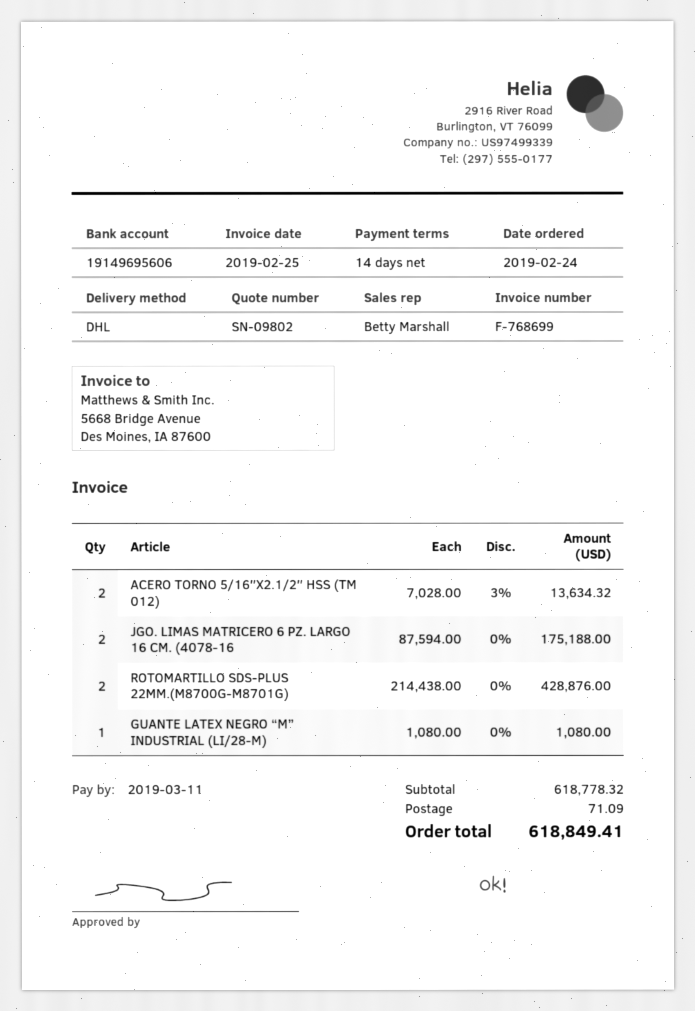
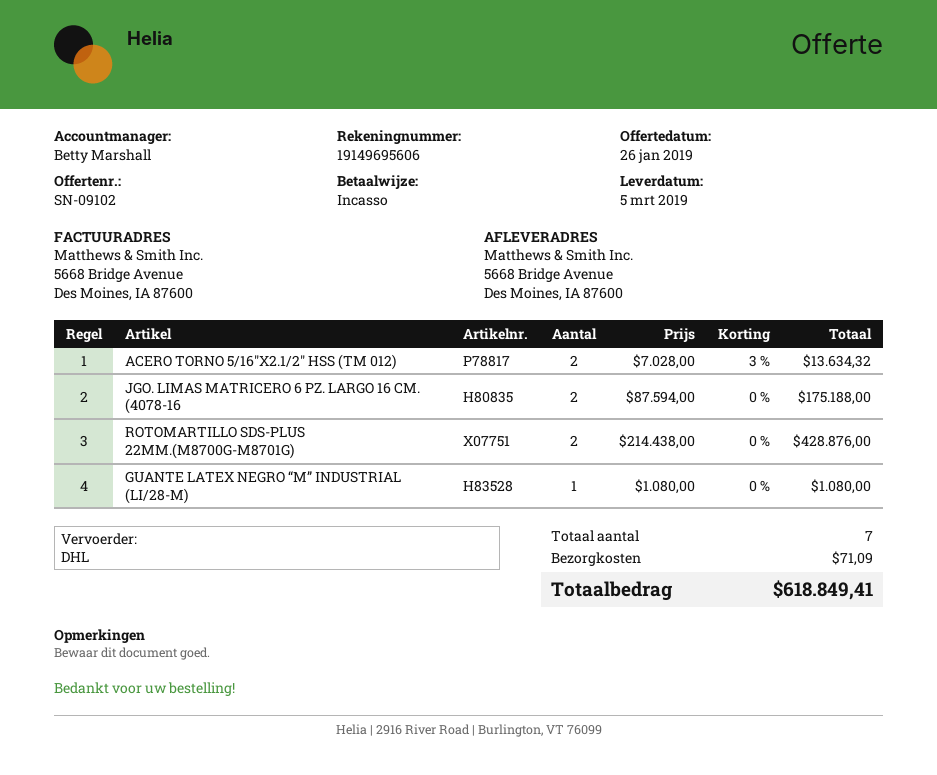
quote number: SN-09802 -> SN-09102

